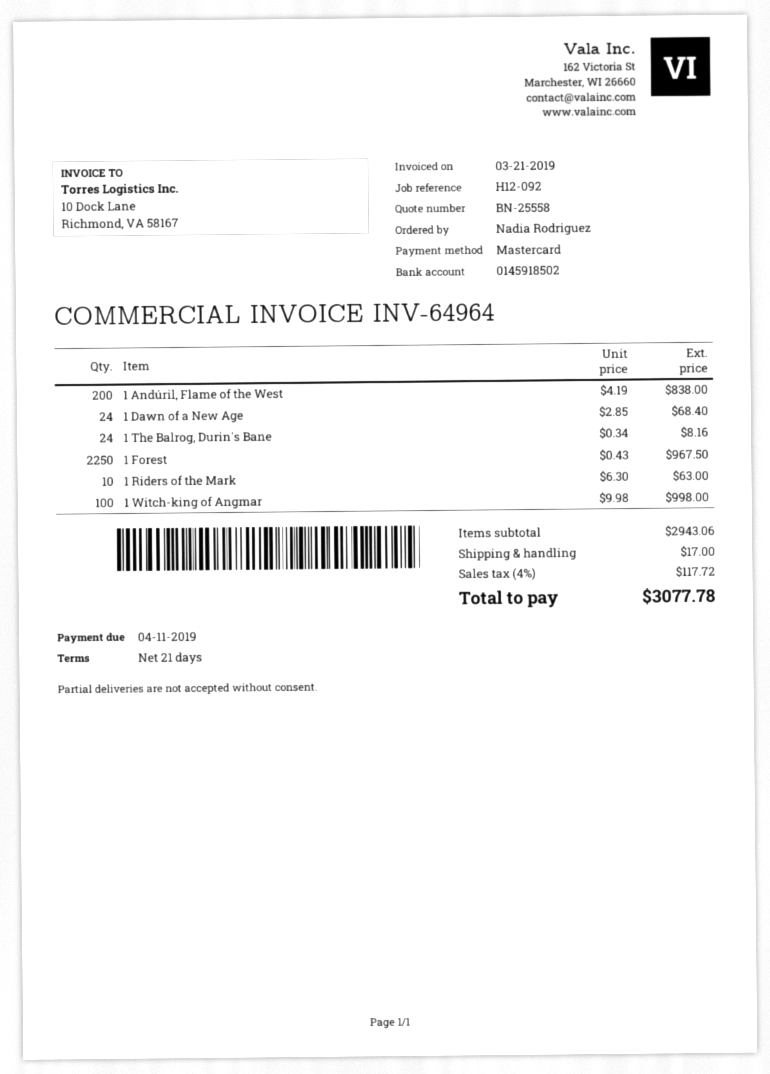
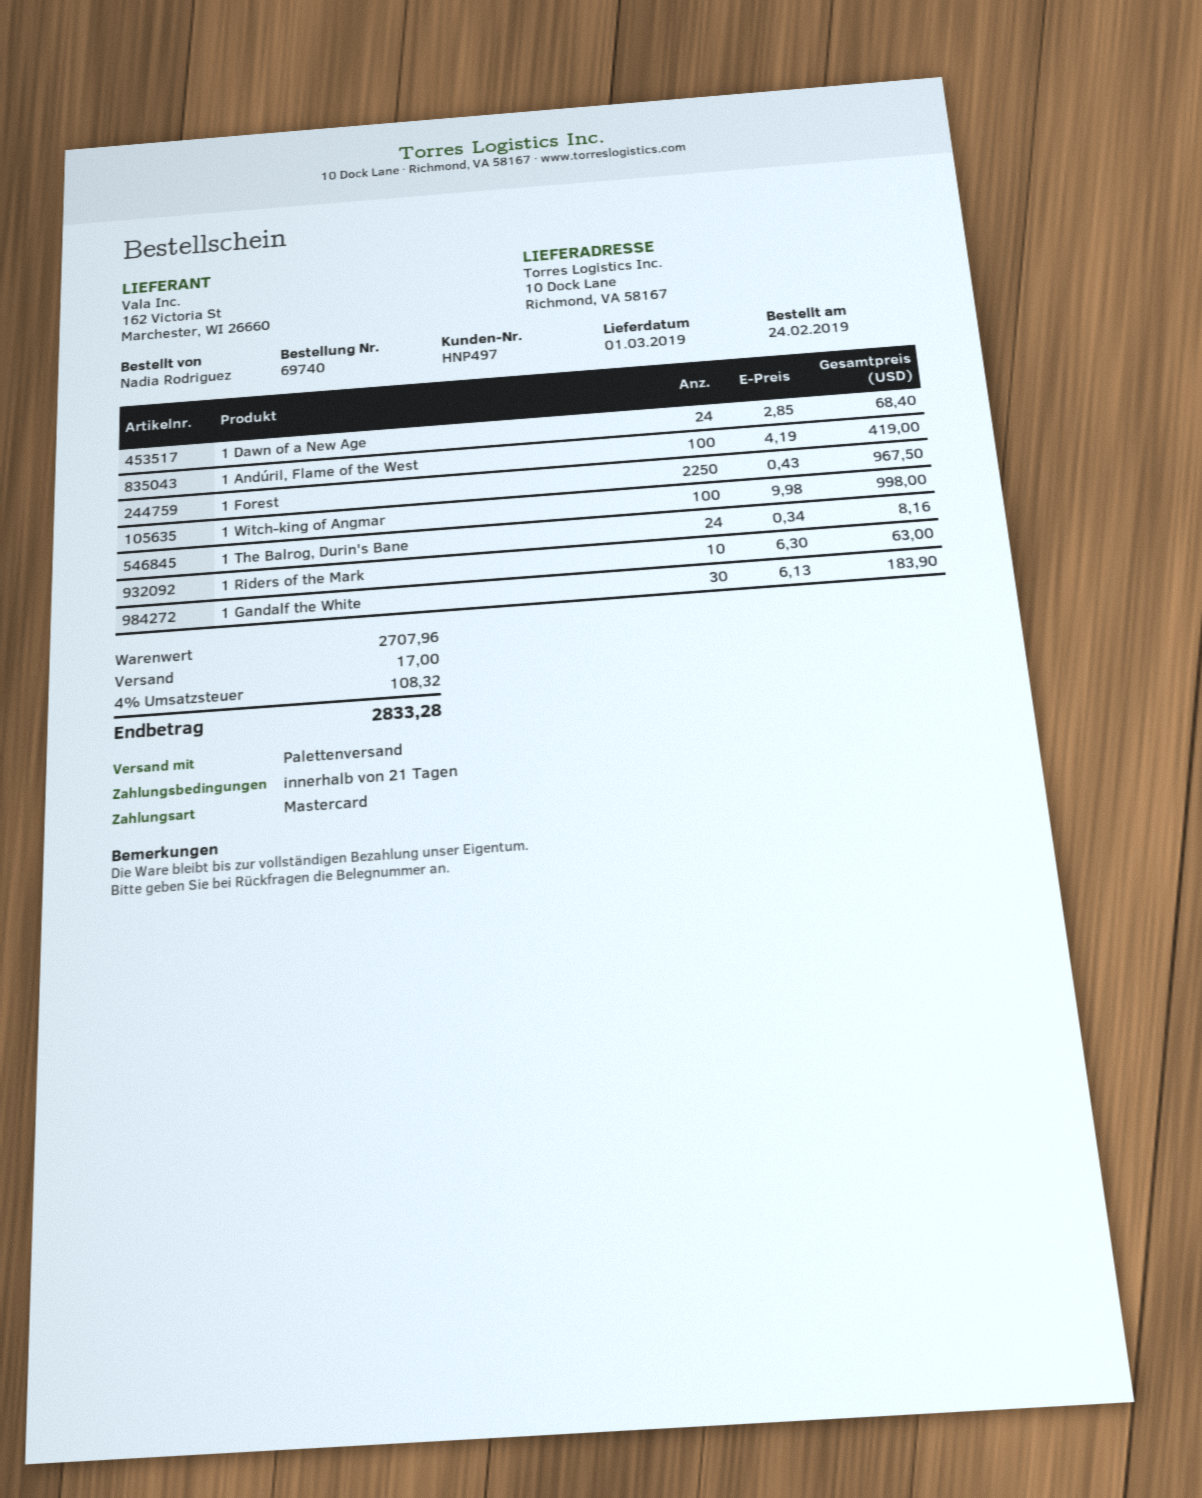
1 Andúril, Flame of the West: 200 x 4.19 = 838.00 -> 100 x 4.19 = 419.00
1 Gandalf the White: none -> 30 x 6.13 = 183.90
subtotal: 2943.06 -> 2707.96
tax: 4% = 117.72 -> 4% = 108.32
total: 3077.78 -> 2833.28

